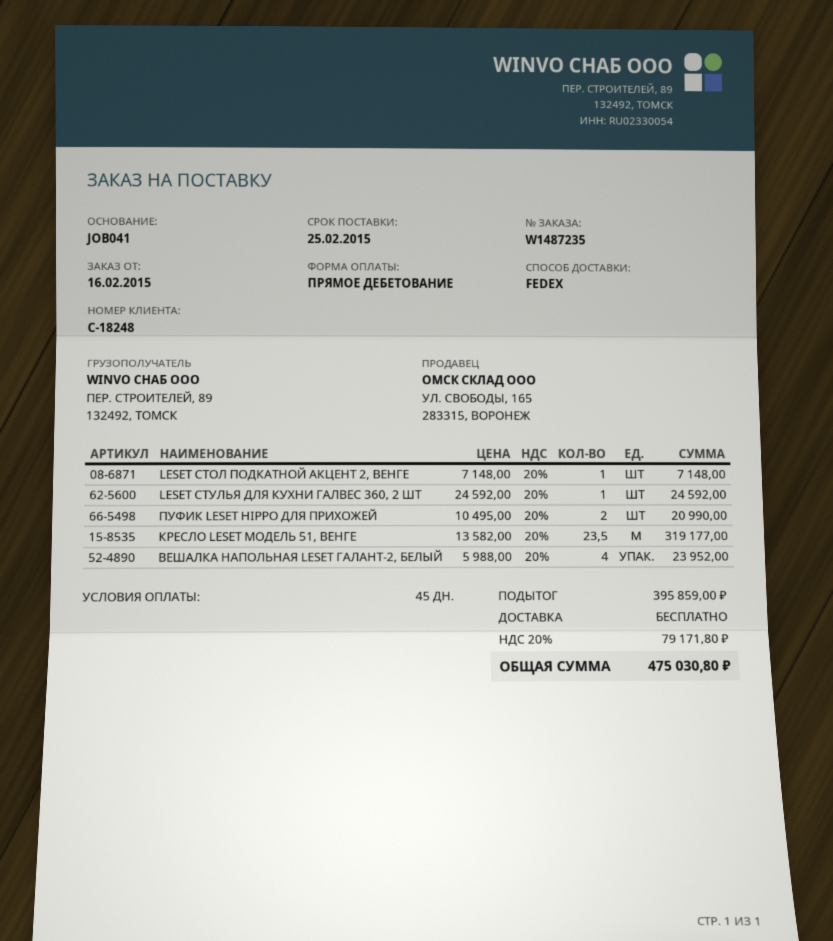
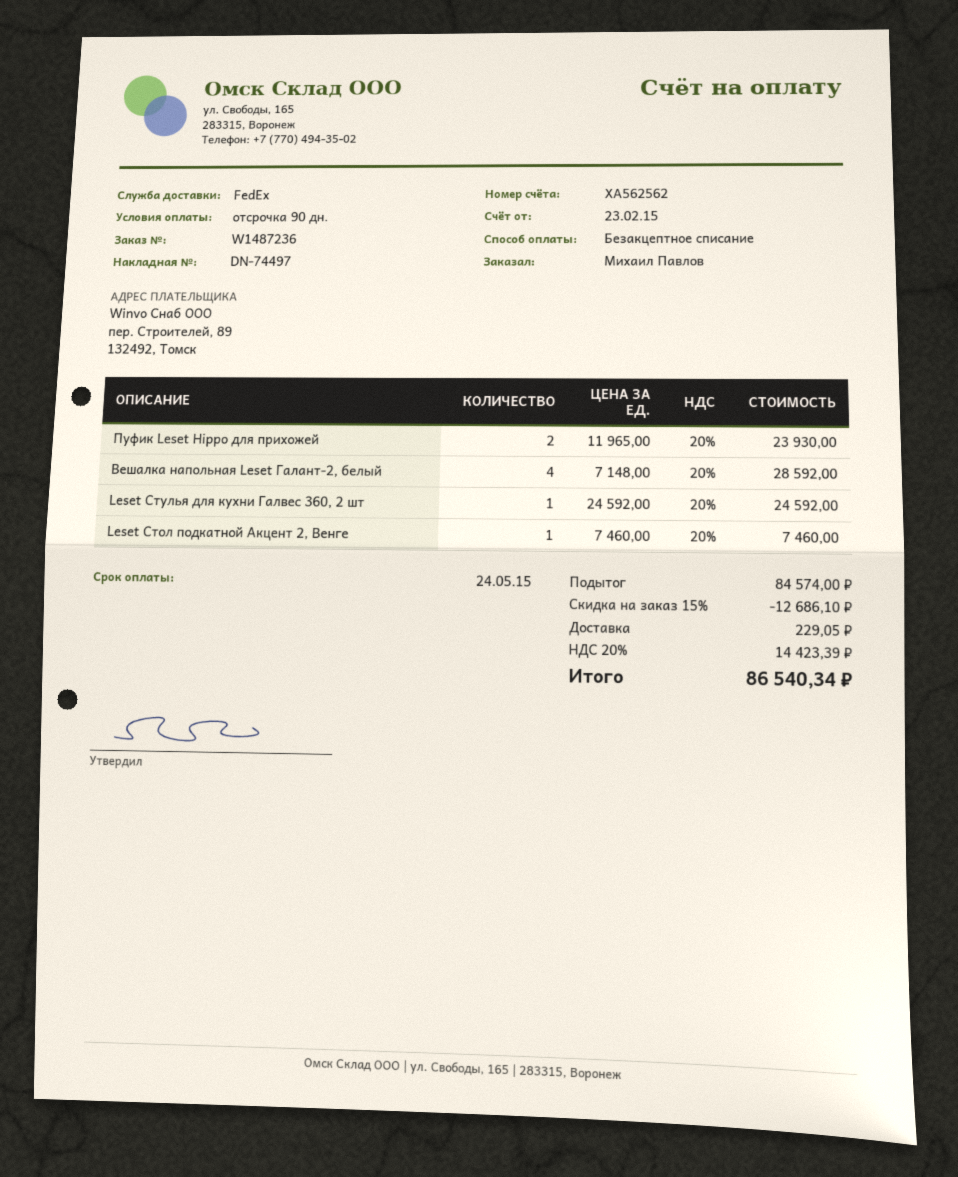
order number: W1487235 -> W1487236
payment terms: 45 days -> 90 days
LESET СТОЛ ПОДКАТНОЙ АКЦЕНТ 2, ВЕНГЕ: 1 x 7148.00 = 7148.00 -> 1 x 7460.00 = 7460.00
ПУФИК LESET HIPPO ДЛЯ ПРИХОЖЕЙ: 2 x 10495.00 = 20990.00 -> 2 x 11965.00 = 23930.00
КРЕСЛО LESET МОДЕЛЬ 51, ВЕНГЕ: 23.5 x 13582.00 = 319177.00 -> none
ВЕШАЛКА НАПОЛЬНАЯ LESET ГАЛАНТ-2, БЕЛЫЙ: 4 x 5988.00 = 23952.00 -> 4 x 7148.00 = 28592.00
subtotal: 395859.00 -> 84574.00
discount: none -> 15% = 12686.10
shipping: 0.00 -> 229.05
tax: 20% = 79171.80 -> 20% = 14423.39
total: 475030.80 -> 86540.34

